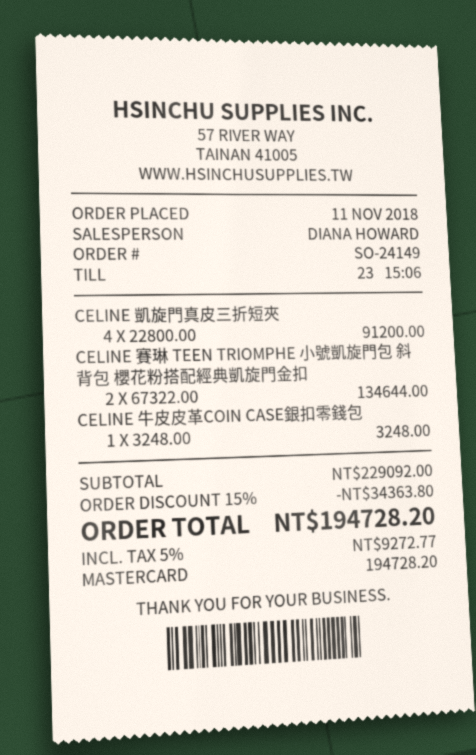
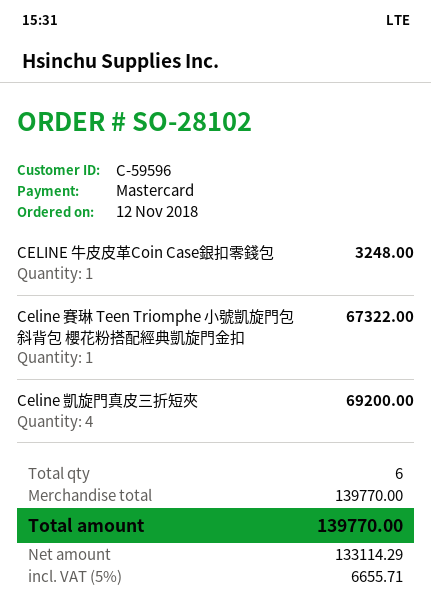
order number: SO-24149 -> SO-28102
order date: 2018-11-11 -> 2018-11-12
CELINE 凱旋門真皮三折短夾: 4 for 91200.00 -> 4 for 69200.00
CELINE 賽琳 TEEN TRIOMPHE 小號凱旋門包 斜背包 櫻花粉搭配經典凱旋門金扣: 2 for 134644.00 -> 1 for 67322.00
subtotal: 229092.00 -> 139770.00
discount: 15% = 34363.80 -> none
tax: 5% = 9272.77 -> 5% = 6655.71
total: 194728.20 -> 139770.00

